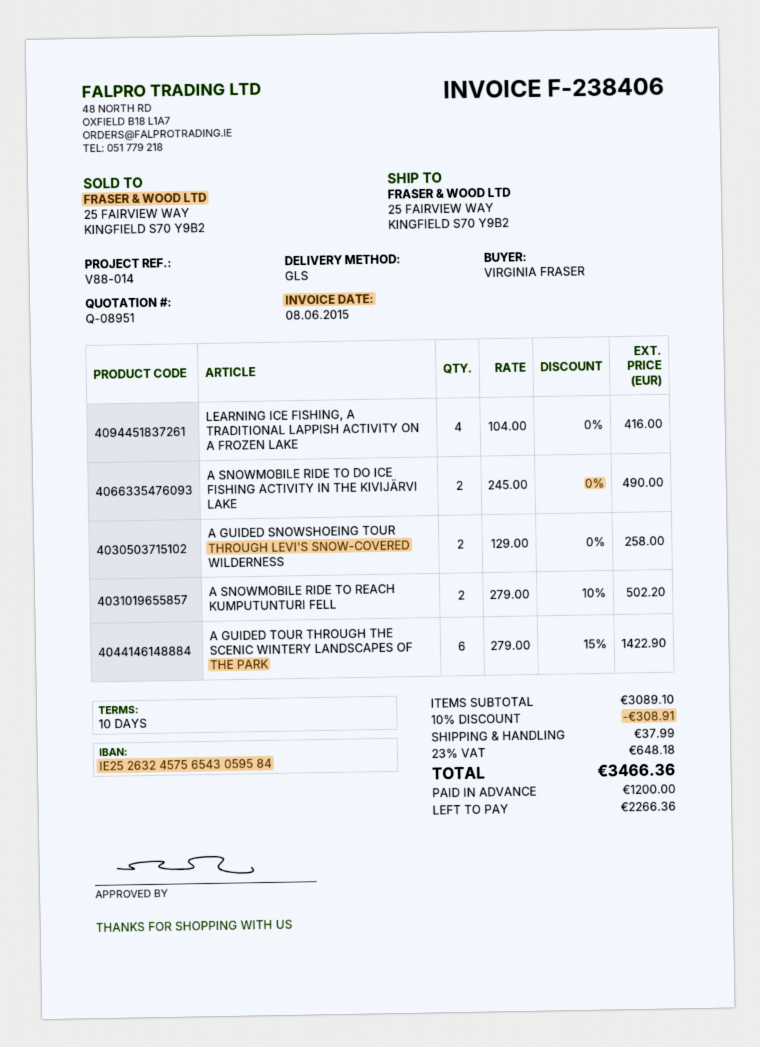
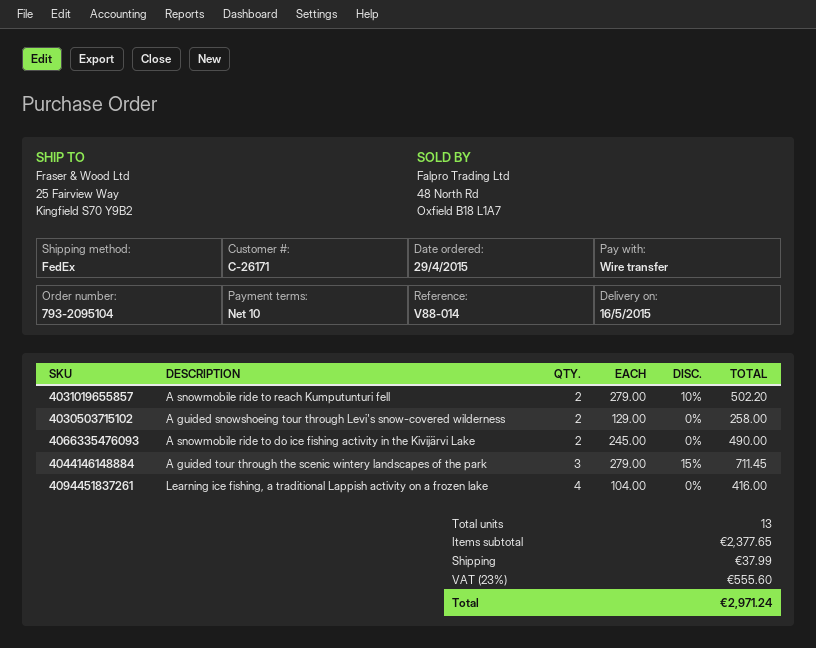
shipping method: GLS -> FedEx
A GUIDED TOUR THROUGH THE SCENIC WINTERY LANDSCAPES OF THE PARK: 6 x 279.00 - 15% = 1422.90 -> 3 x 279.00 - 15% = 711.45
subtotal: 3089.10 -> 2377.65
discount: 10% = 308.91 -> none
tax: 23% = 648.18 -> 23% = 555.60
total: 3466.36 -> 2971.24

